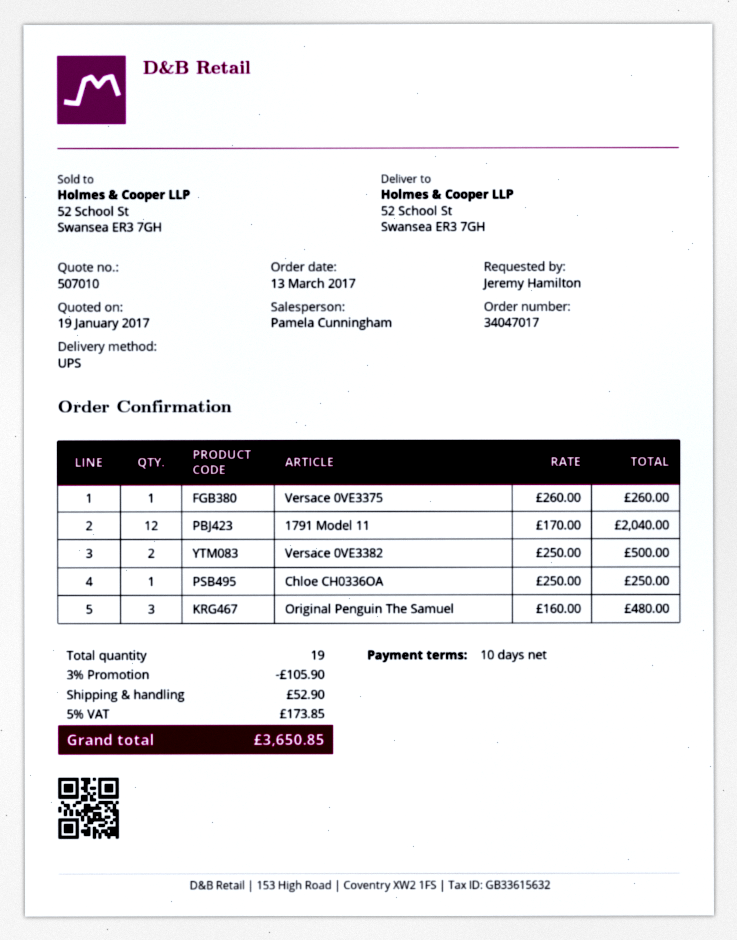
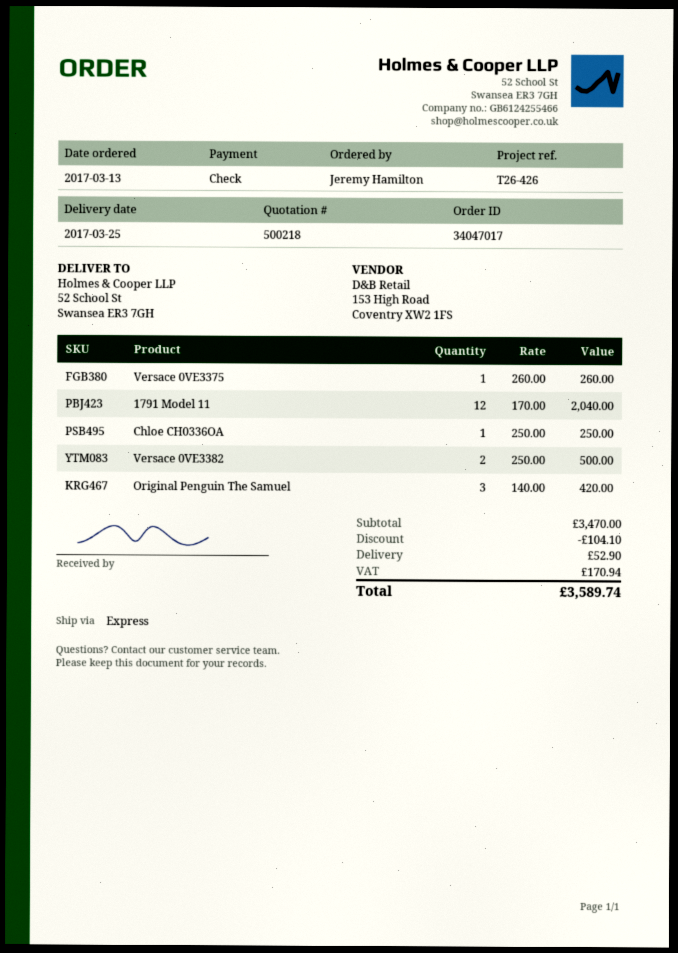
quote number: 507010 -> 500218
shipping method: UPS -> express
Original Penguin The Samuel: 3 x 160.00 = 480.00 -> 3 x 140.00 = 420.00
discount: 105.90 -> 104.10
tax: 173.85 -> 170.94
total: 3650.85 -> 3589.74

